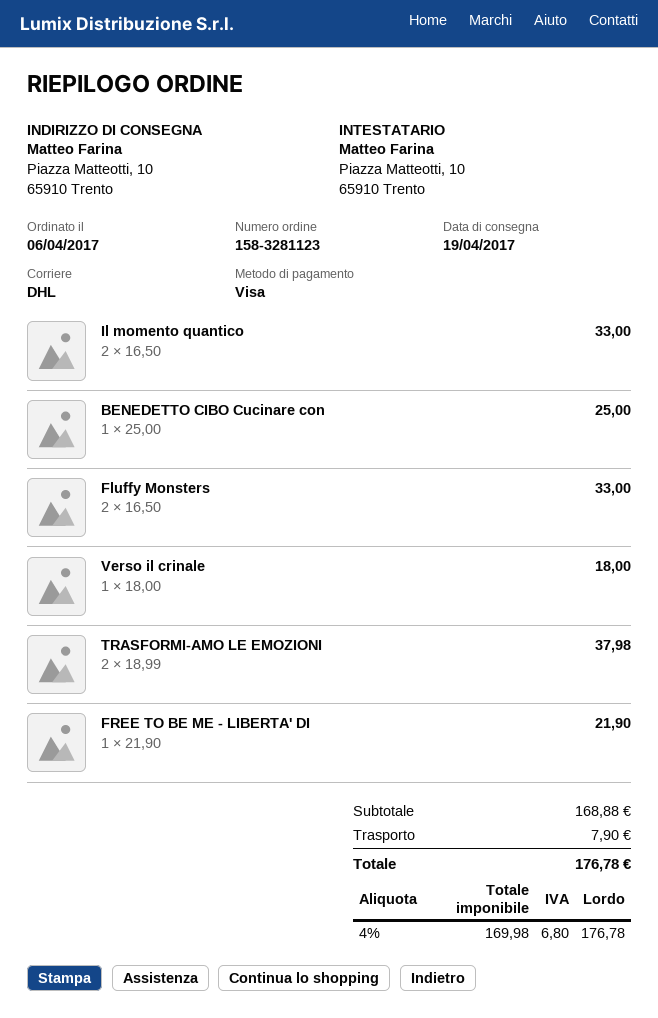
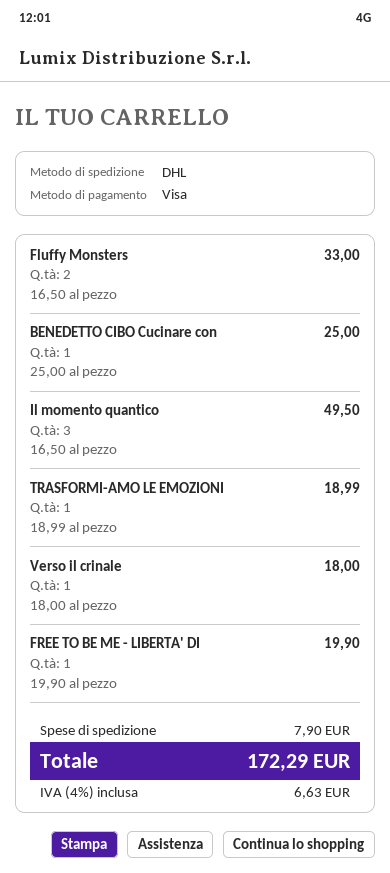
Il momento quantico: 2 x 16.50 = 33.00 -> 3 x 16.50 = 49.50
TRASFORMI-AMO LE EMOZIONI: 2 x 18.99 = 37.98 -> 1 x 18.99 = 18.99
FREE TO BE ME - LIBERTA' DI: 1 x 21.90 = 21.90 -> 1 x 19.90 = 19.90
tax: 4% = 6.80 -> 4% = 6.63
total: 176.78 -> 172.29

